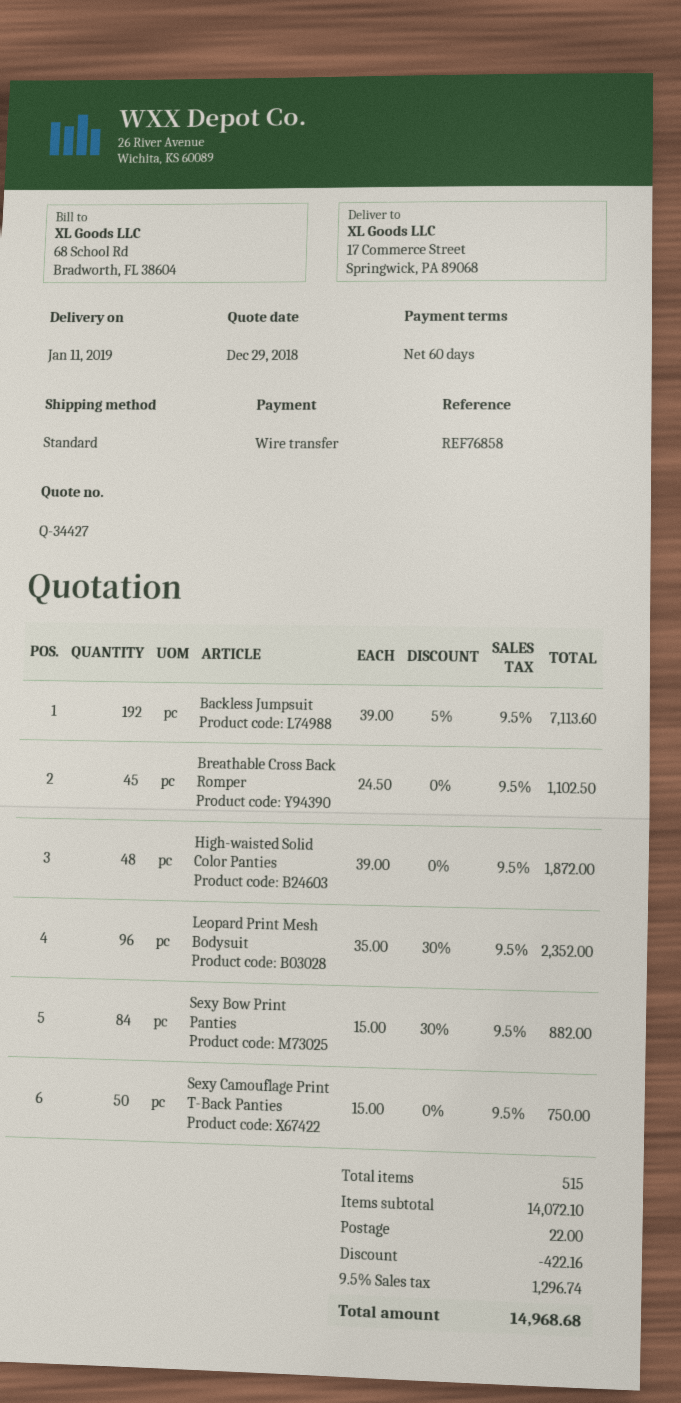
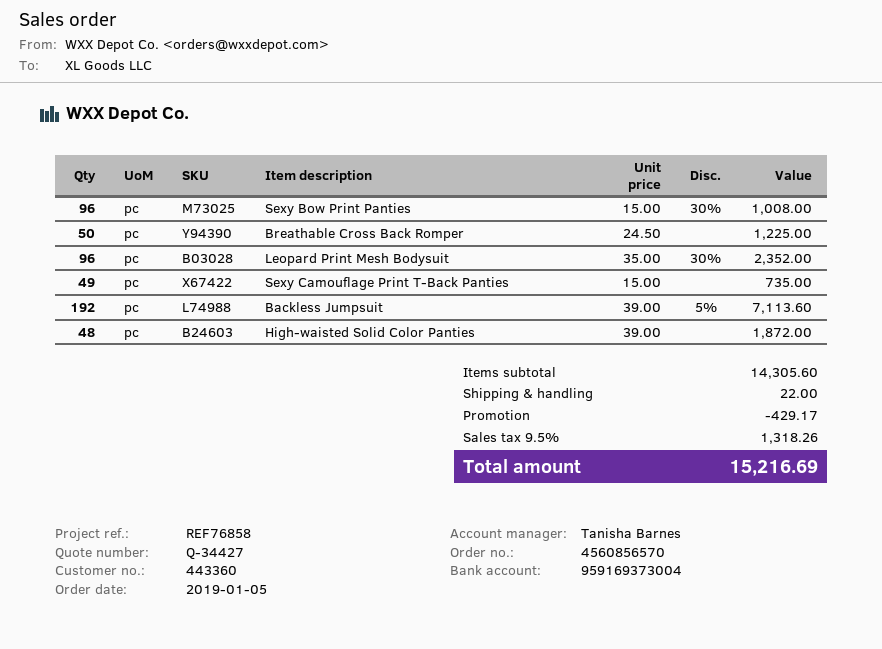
Breathable Cross Back Romper: 45 x 24.50 = 1102.50 -> 50 x 24.50 = 1225.00
Sexy Bow Print Panties: 84 x 15.00 - 30% = 882.00 -> 96 x 15.00 - 30% = 1008.00
Sexy Camouflage Print T-Back Panties: 50 x 15.00 = 750.00 -> 49 x 15.00 = 735.00
subtotal: 14072.10 -> 14305.60
discount: 422.16 -> 429.17
tax: 9.5% = 1296.74 -> 9.5% = 1318.26
total: 14968.68 -> 15216.69

